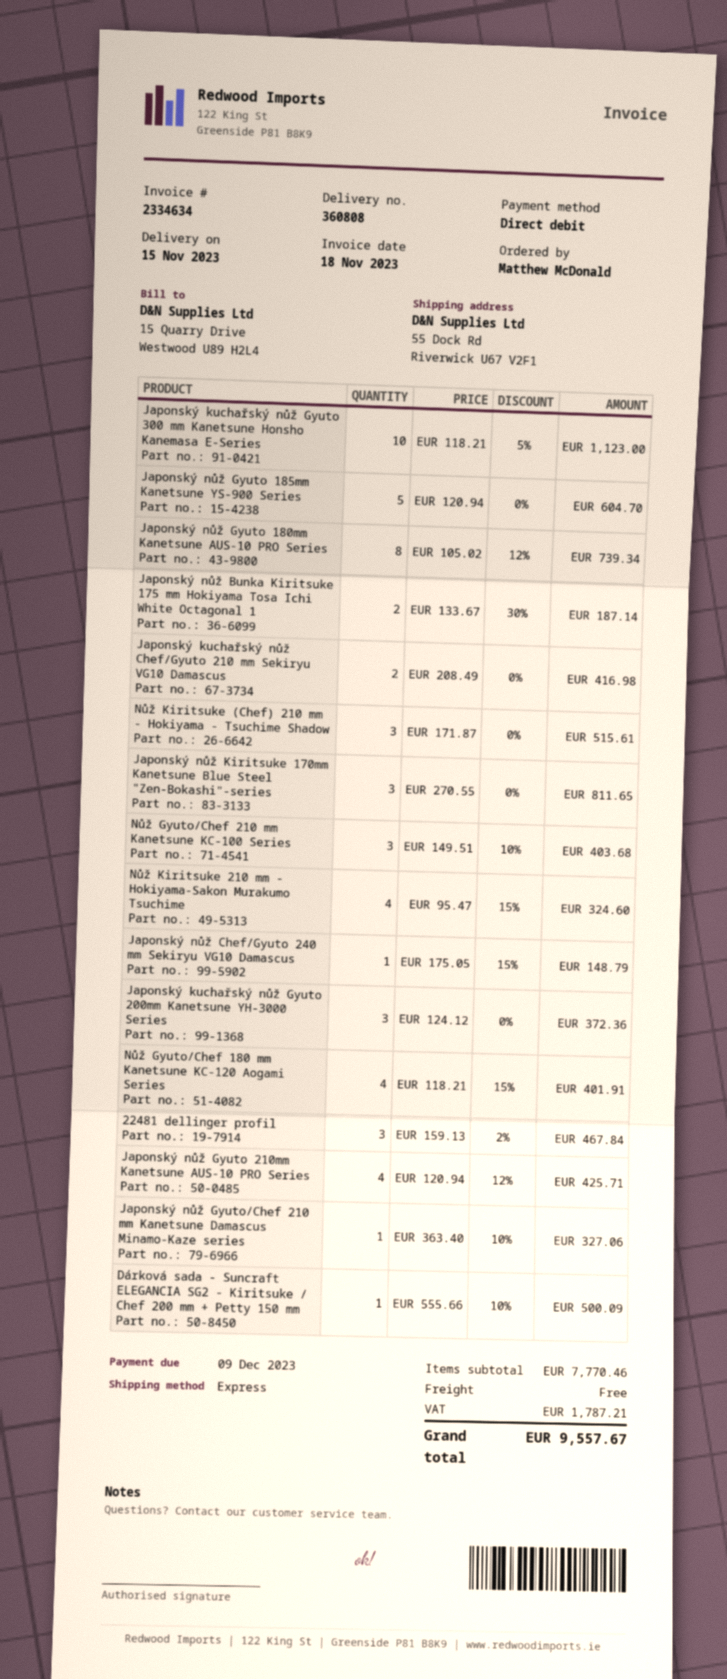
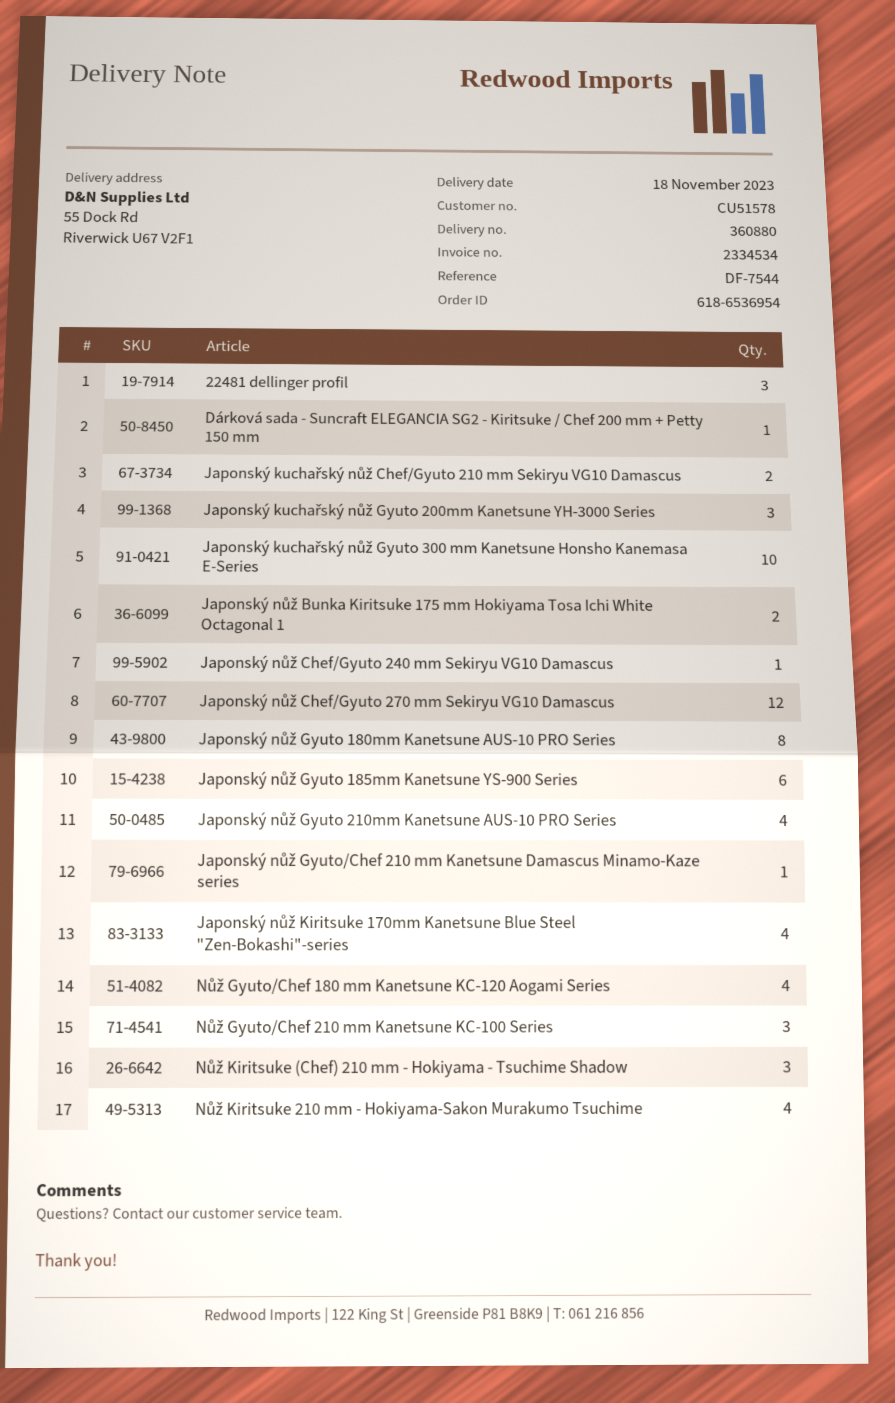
delivery note number: 360808 -> 360880
delivery date: 2023-11-15 -> 2023-11-18
invoice number: 2334634 -> 2334534
Japonský nůž Gyuto 185mm Kanetsune YS-900 Series: 5 -> 6
Japonský nůž Kiritsuke 170mm Kanetsune Blue Steel "Zen-Bokashi"-series: 3 -> 4
Japonský nůž Chef/Gyuto 270 mm Sekiryu VG10 Damascus: none -> 12

